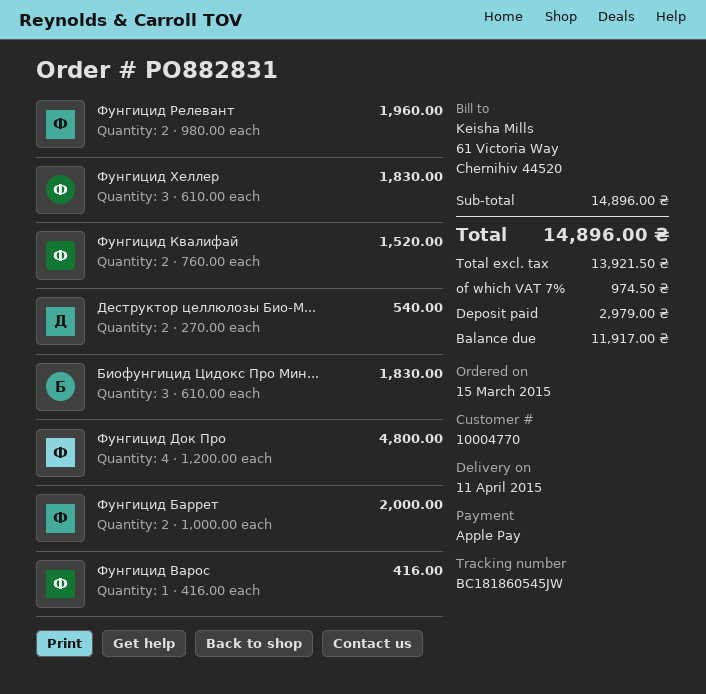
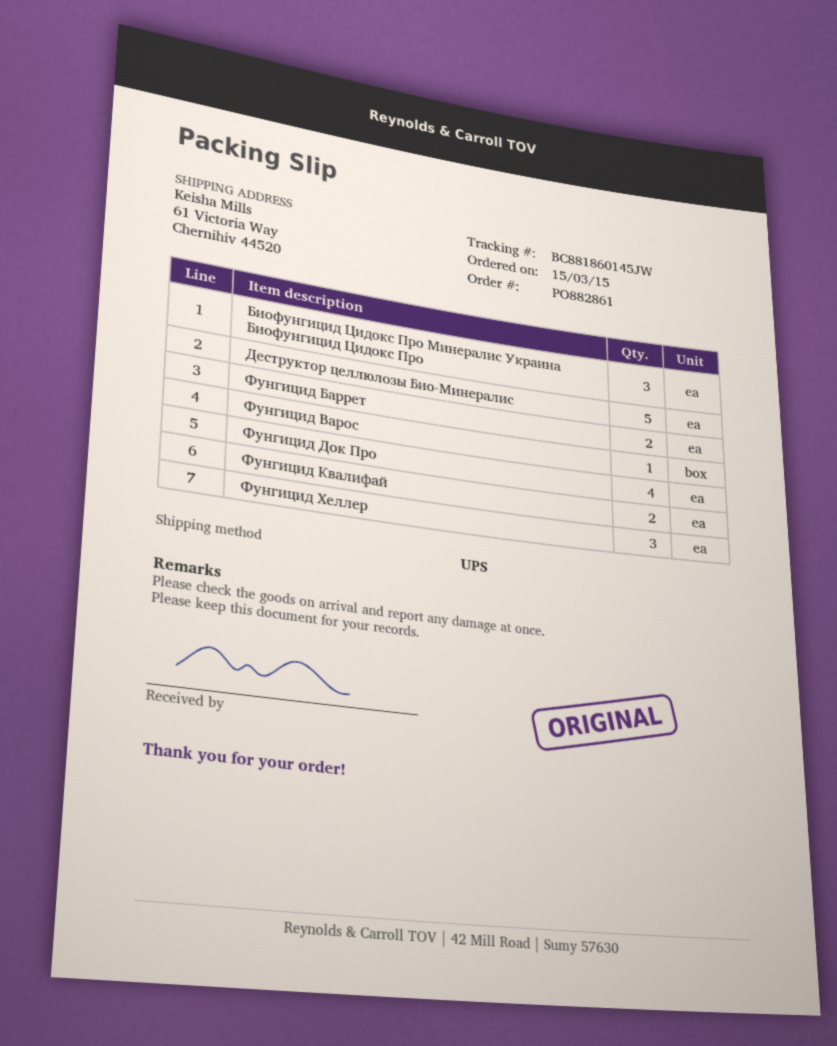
order number: PO882831 -> PO882861
tracking number: BC181860545JW -> BC881860145JW
Фунгицид Релевант: 2 -> none
Деструктор целлюлозы Био-М...: 2 -> 5

